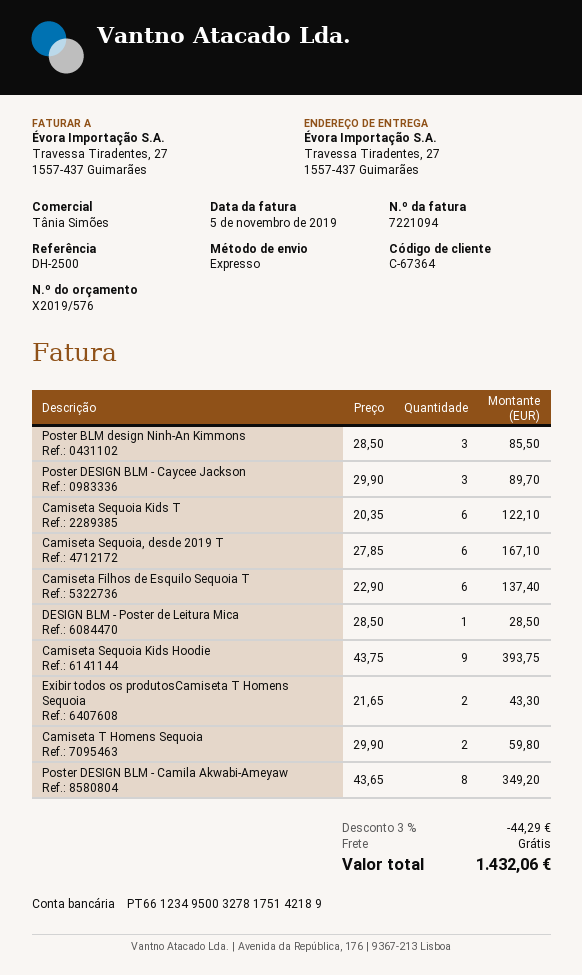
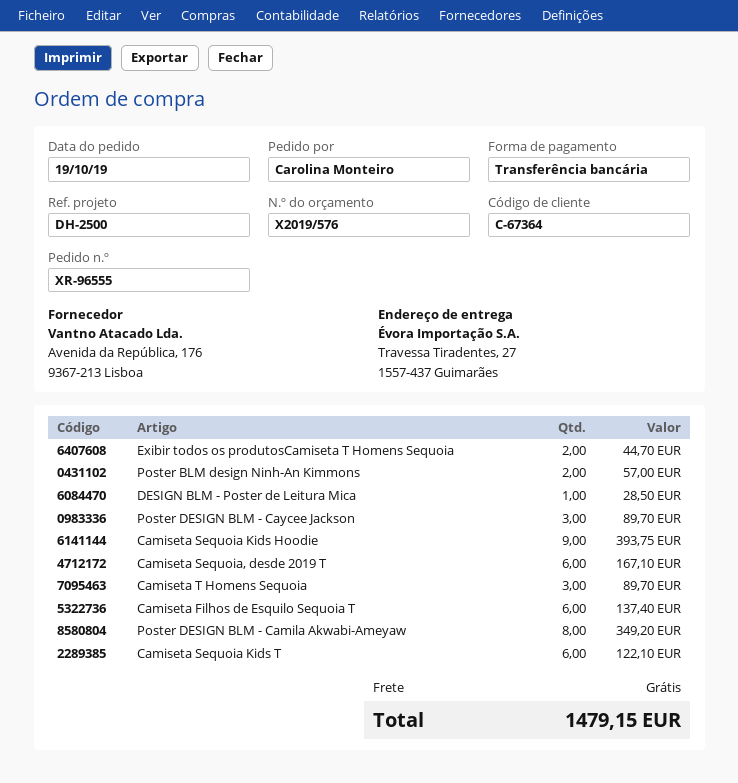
Poster BLM design Ninh-An Kimmons: 3 for 85.50 -> 2 for 57.00
Exibir todos os produtosCamiseta T Homens Sequoia: 2 for 43.30 -> 2 for 44.70
Camiseta T Homens Sequoia: 2 for 59.80 -> 3 for 89.70
discount: 3% = 44.29 -> none
total: 1432.06 -> 1479.15

